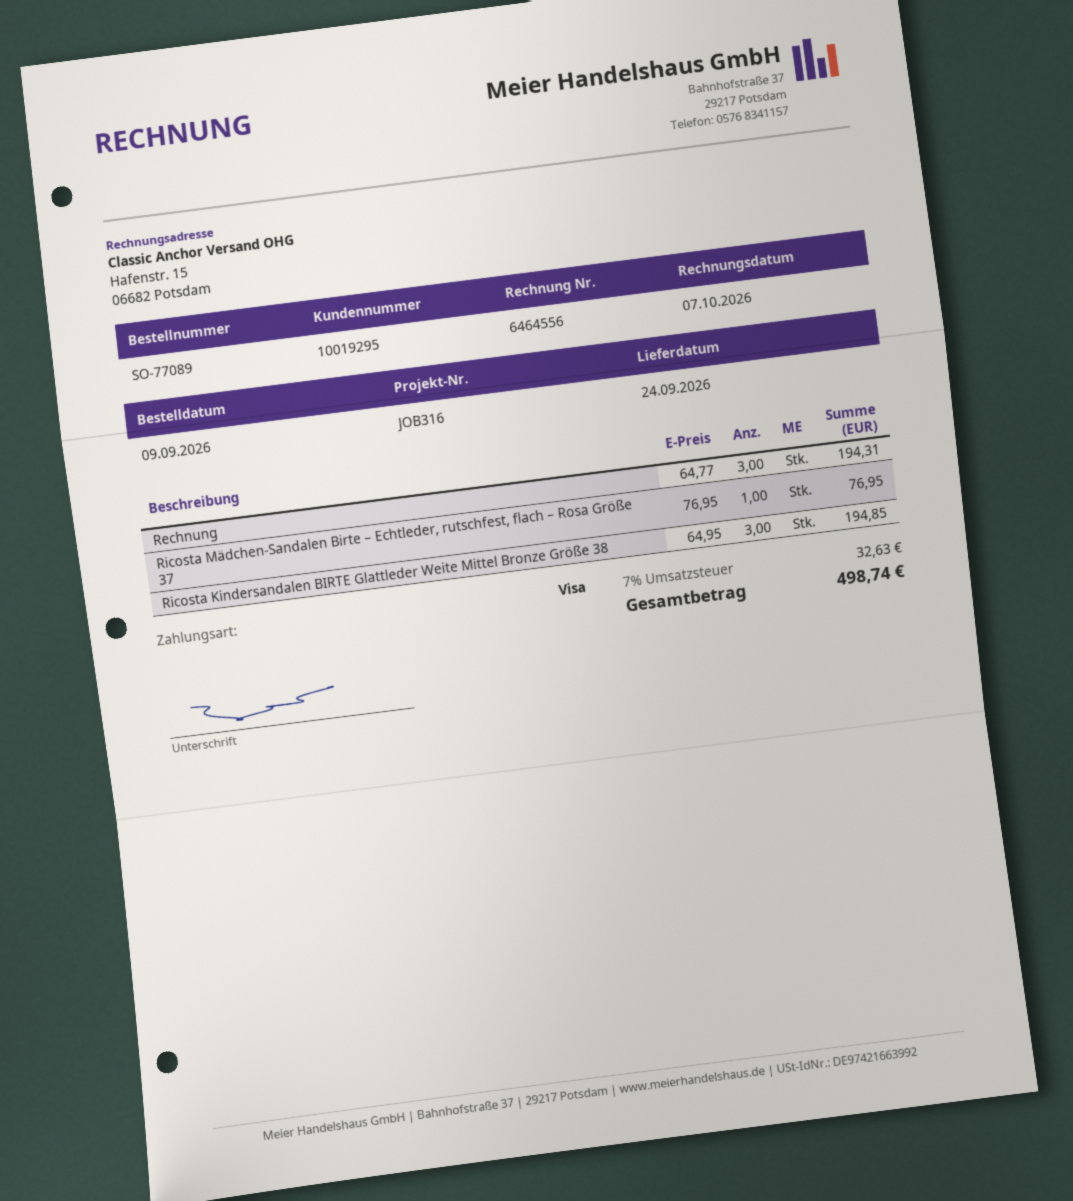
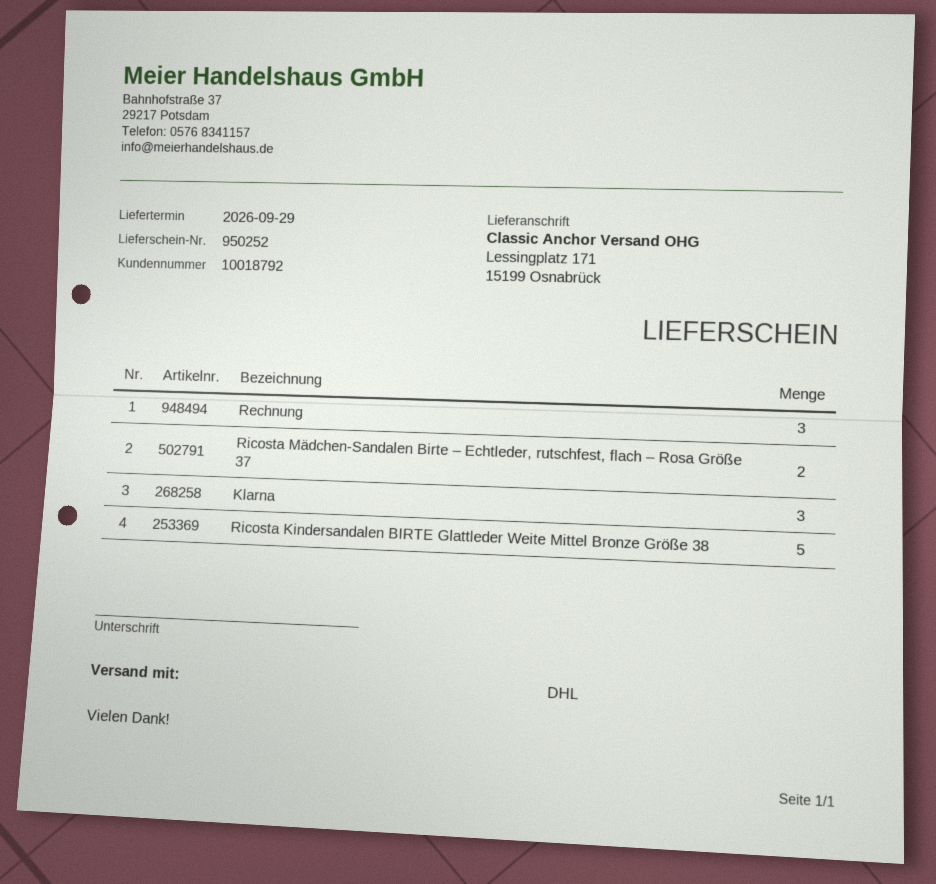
delivery date: 2026-09-24 -> 2026-09-29
customer number: 10019295 -> 10018792
Ricosta Mädchen-Sandalen Birte – Echtleder, rutschfest, flach – Rosa Größe 37: 1 -> 2
Ricosta Kindersandalen BIRTE Glattleder Weite Mittel Bronze Größe 38: 3 -> 5
Klarna: none -> 3

